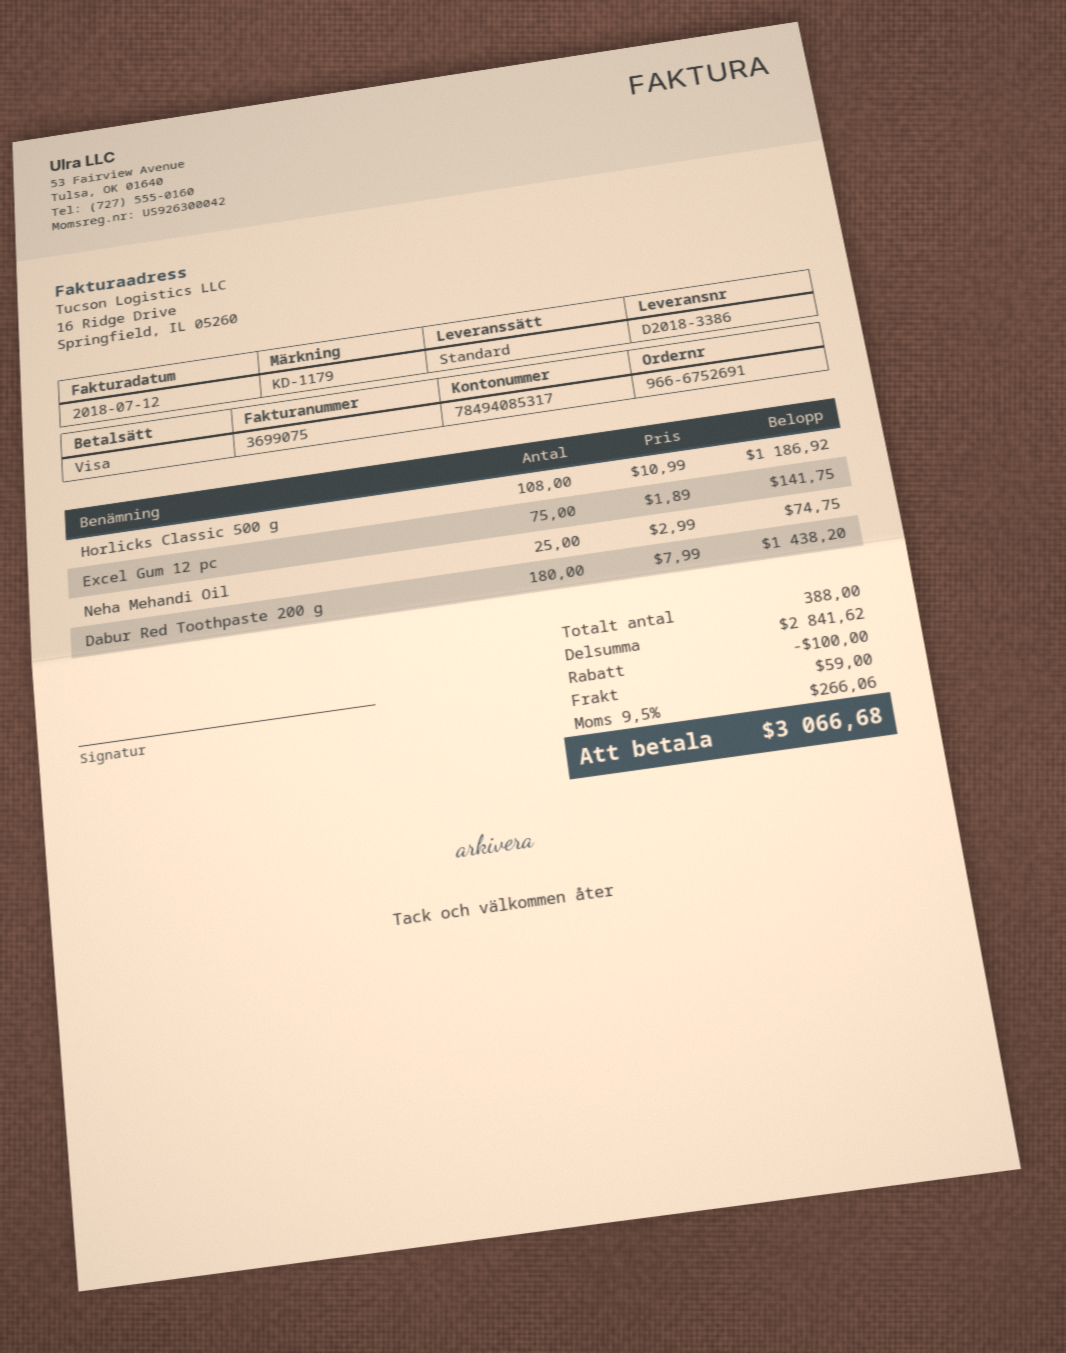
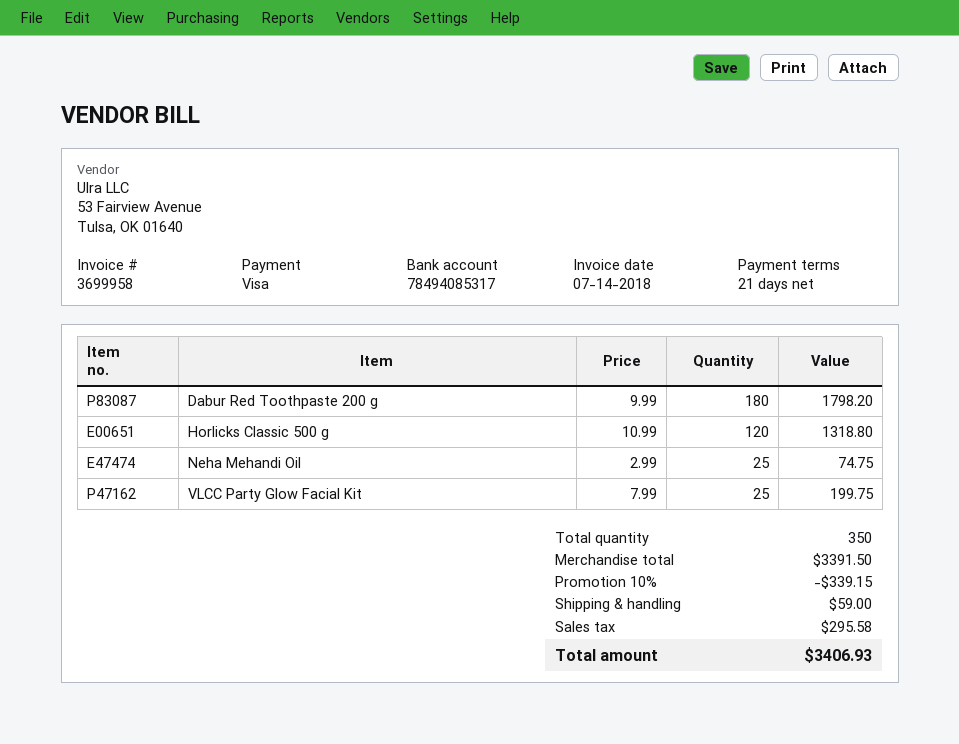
invoice number: 3699075 -> 3699958
invoice date: 2018-07-12 -> 2018-07-14
Horlicks Classic 500 g: 108 x 10.99 = 1186.92 -> 120 x 10.99 = 1318.80
Excel Gum 12 pc: 75 x 1.89 = 141.75 -> none
Dabur Red Toothpaste 200 g: 180 x 7.99 = 1438.20 -> 180 x 9.99 = 1798.20
VLCC Party Glow Facial Kit: none -> 25 x 7.99 = 199.75
total quantity: 388 -> 350
subtotal: 2841.62 -> 3391.50
discount: 100.00 -> 339.15
tax: 266.06 -> 295.58
total: 3066.68 -> 3406.93

